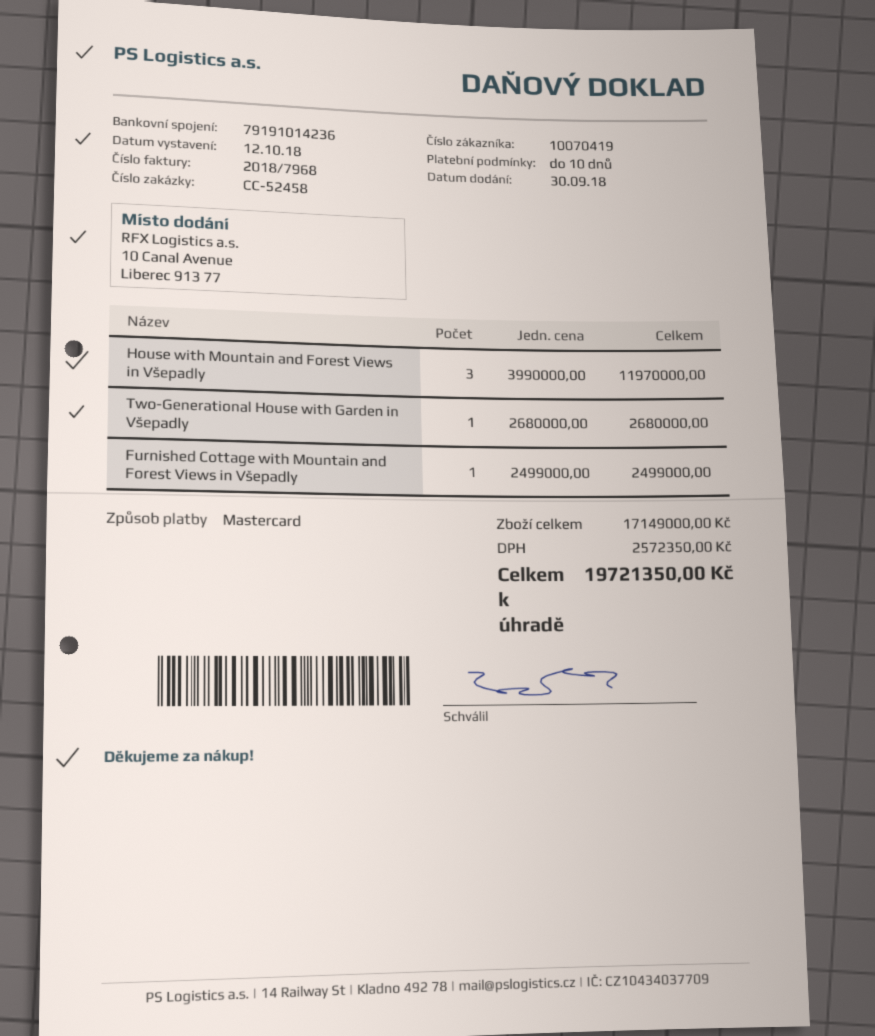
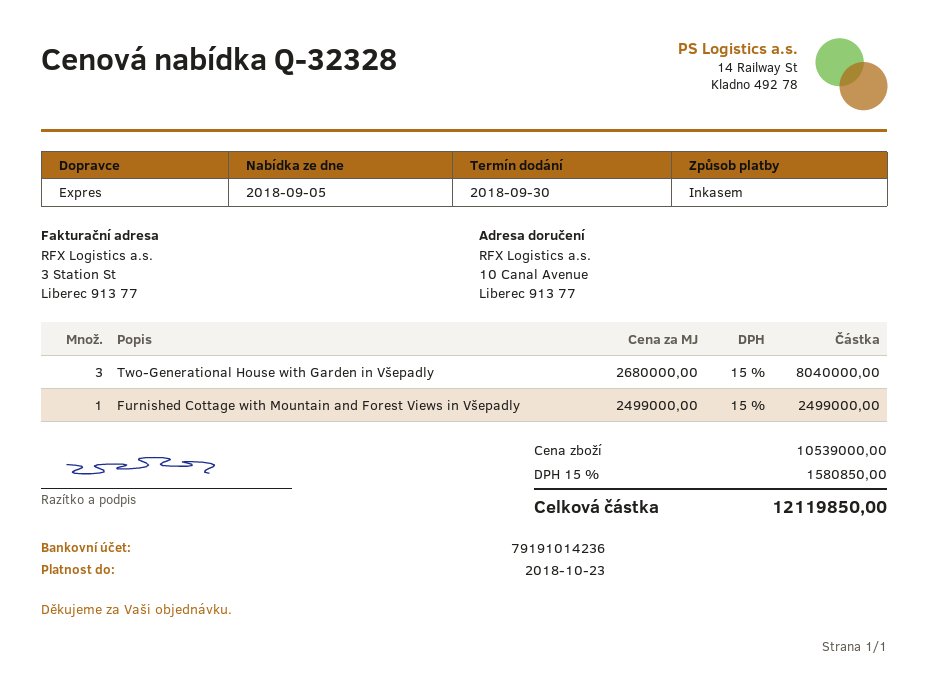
payment method: Mastercard -> direct debit
House with Mountain and Forest Views in Všepadly: 3 x 3990000.00 = 11970000.00 -> none
Two-Generational House with Garden in Všepadly: 1 x 2680000.00 = 2680000.00 -> 3 x 2680000.00 = 8040000.00
subtotal: 17149000.00 -> 10539000.00
tax: 2572350.00 -> 1580850.00
total: 19721350.00 -> 12119850.00

